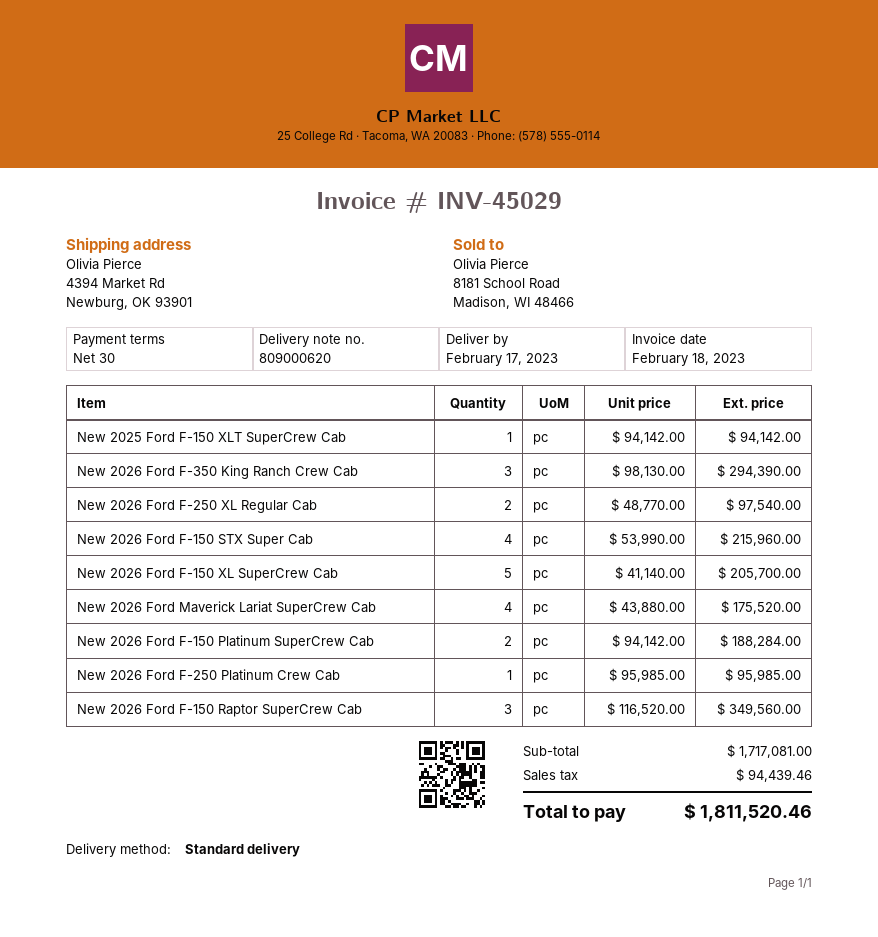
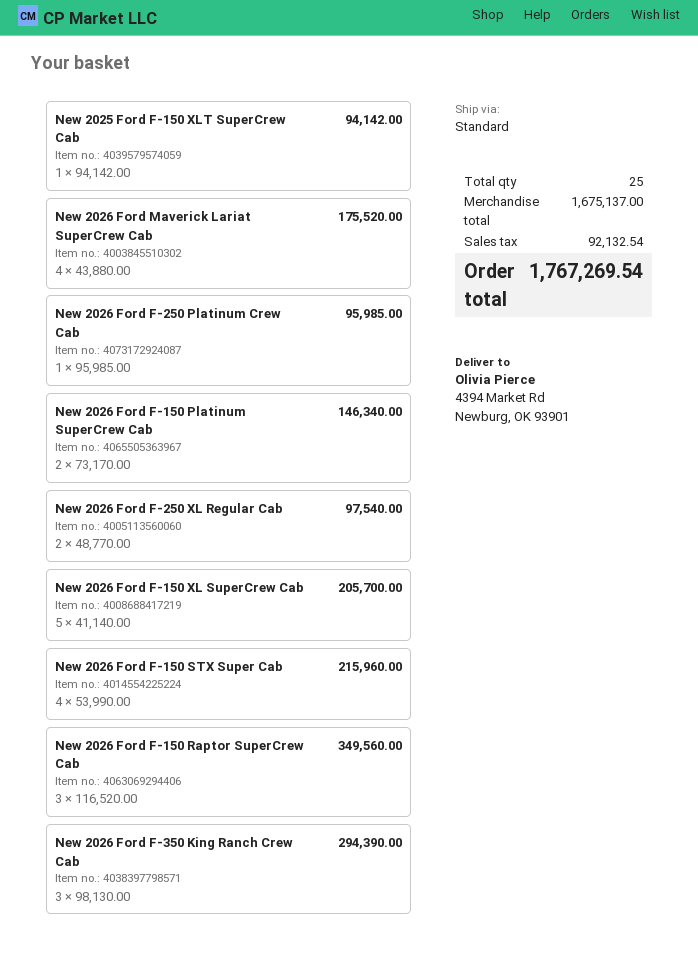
New 2026 Ford F-150 Platinum SuperCrew Cab: 2 x 94142.00 = 188284.00 -> 2 x 73170.00 = 146340.00
subtotal: 1717081.00 -> 1675137.00
tax: 94439.46 -> 92132.54
total: 1811520.46 -> 1767269.54

